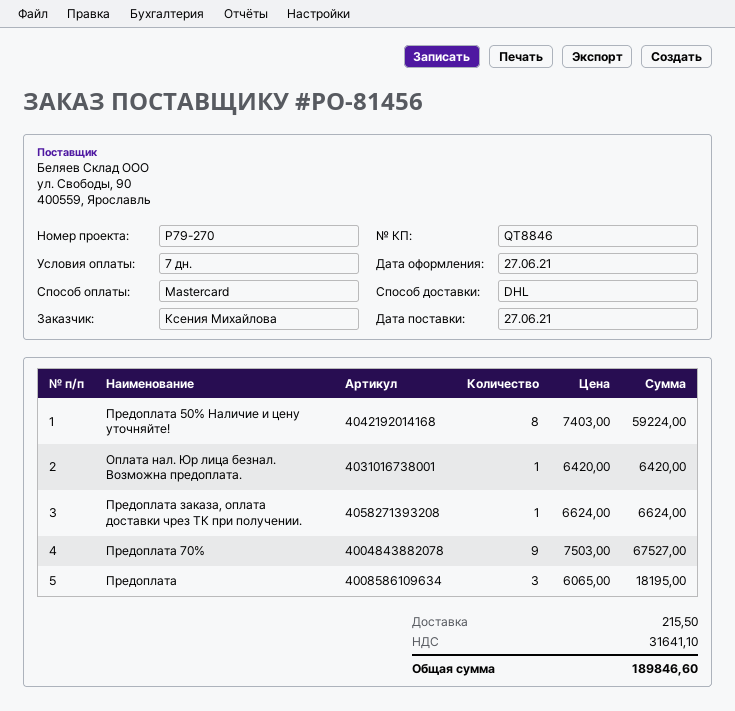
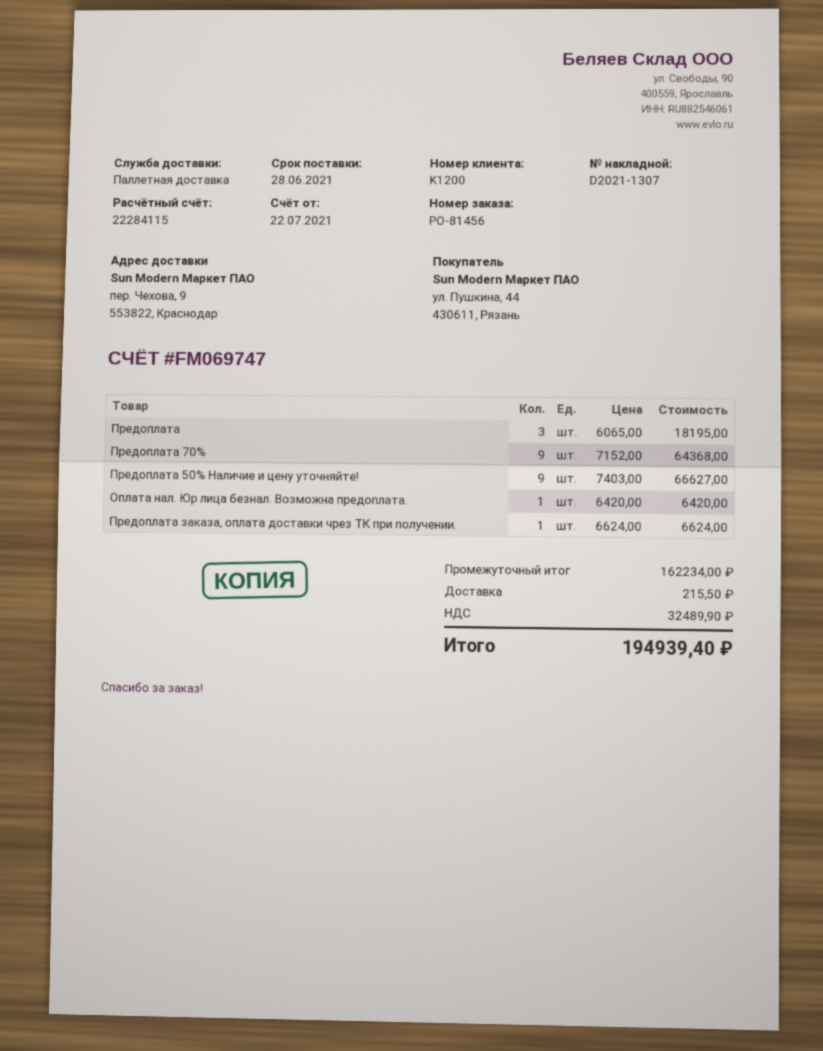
delivery date: 2021-06-27 -> 2021-06-28
shipping method: DHL -> pallet freight
Предоплата 50% Наличие и цену уточняйте!: 8 x 7403.00 = 59224.00 -> 9 x 7403.00 = 66627.00
Предоплата 70%: 9 x 7503.00 = 67527.00 -> 9 x 7152.00 = 64368.00
tax: 31641.10 -> 32489.90
total: 189846.60 -> 194939.40

